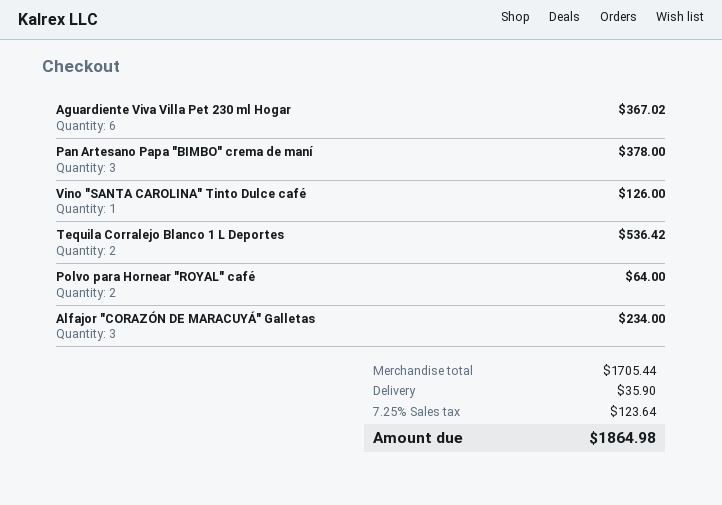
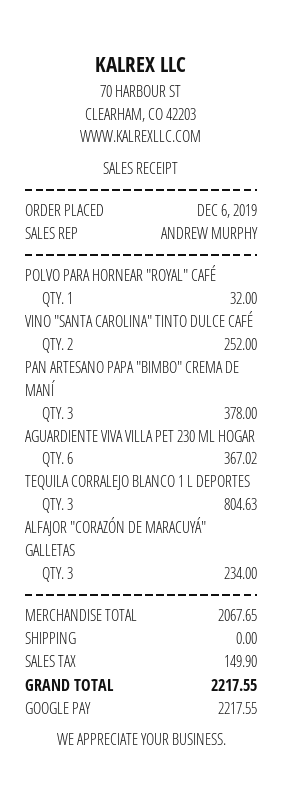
Vino "SANTA CAROLINA" Tinto Dulce café: 1 for 126.00 -> 2 for 252.00
Tequila Corralejo Blanco 1 L Deportes: 2 for 536.42 -> 3 for 804.63
Polvo para Hornear "ROYAL" café: 2 for 64.00 -> 1 for 32.00
subtotal: 1705.44 -> 2067.65
shipping: 35.90 -> 0.00
tax: 123.64 -> 149.90
total: 1864.98 -> 2217.55

